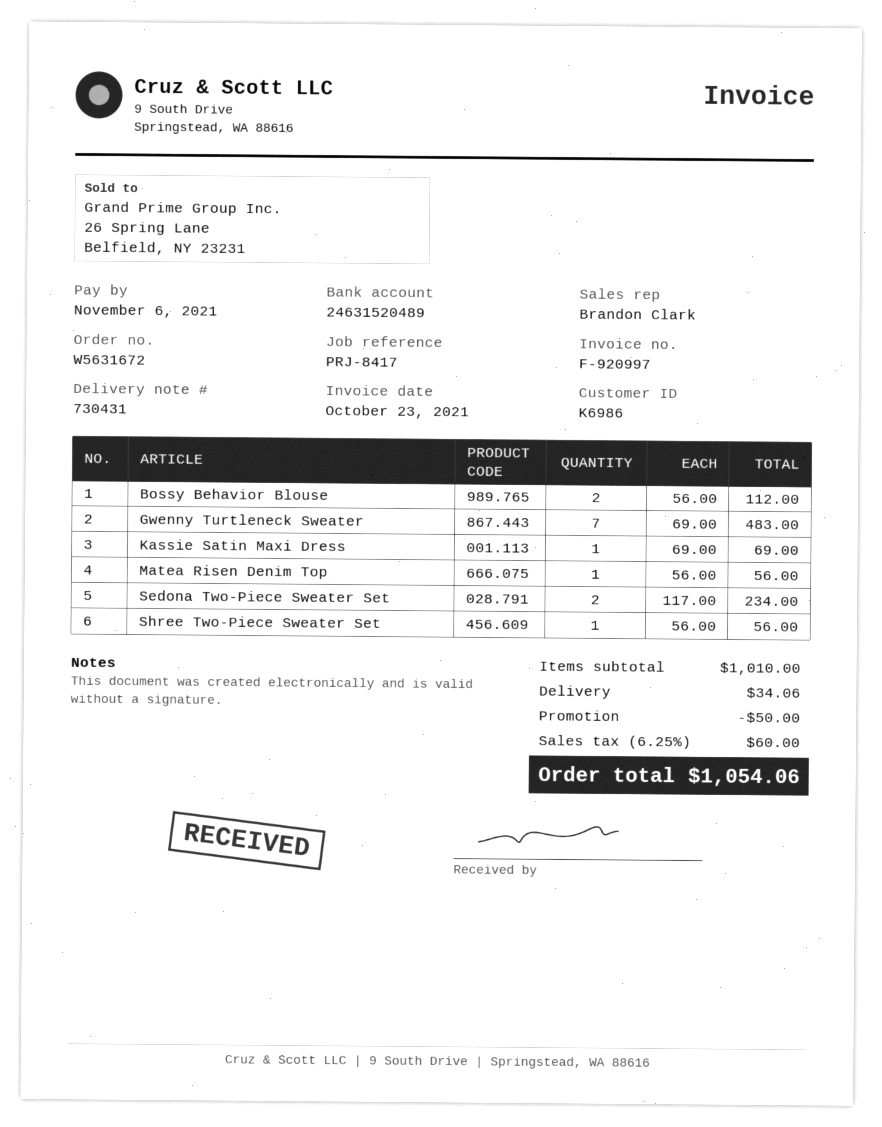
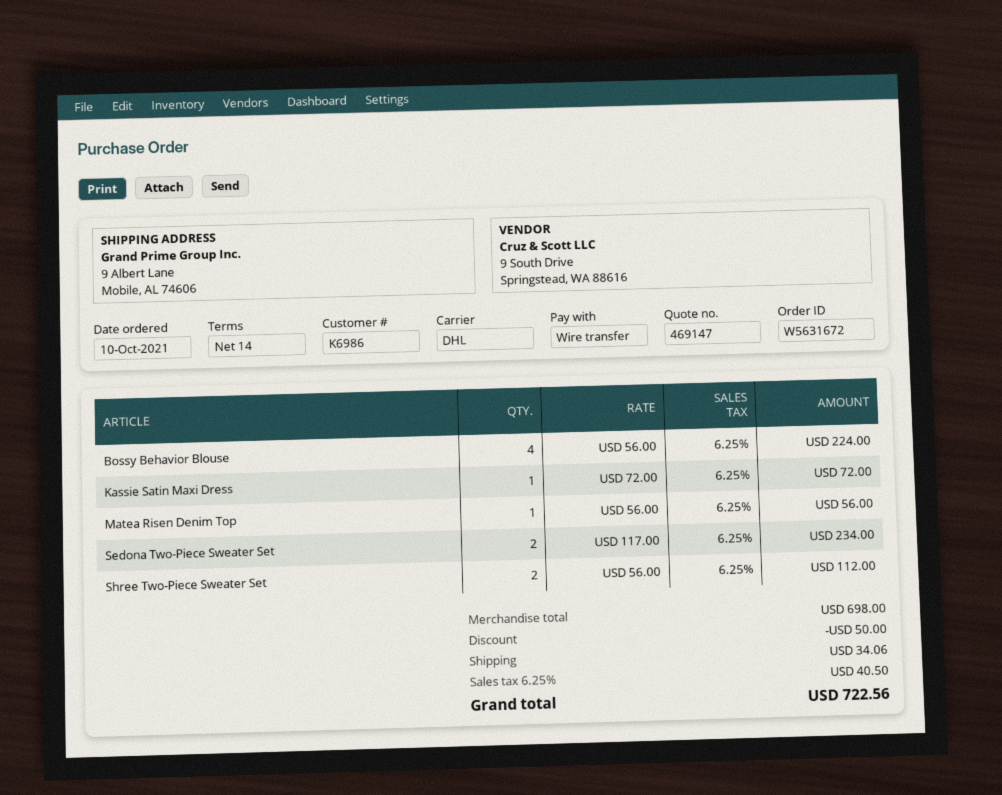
Bossy Behavior Blouse: 2 x 56.00 = 112.00 -> 4 x 56.00 = 224.00
Gwenny Turtleneck Sweater: 7 x 69.00 = 483.00 -> none
Kassie Satin Maxi Dress: 1 x 69.00 = 69.00 -> 1 x 72.00 = 72.00
Shree Two-Piece Sweater Set: 1 x 56.00 = 56.00 -> 2 x 56.00 = 112.00
subtotal: 1010.00 -> 698.00
tax: 6.25% = 60.00 -> 6.25% = 40.50
total: 1054.06 -> 722.56

